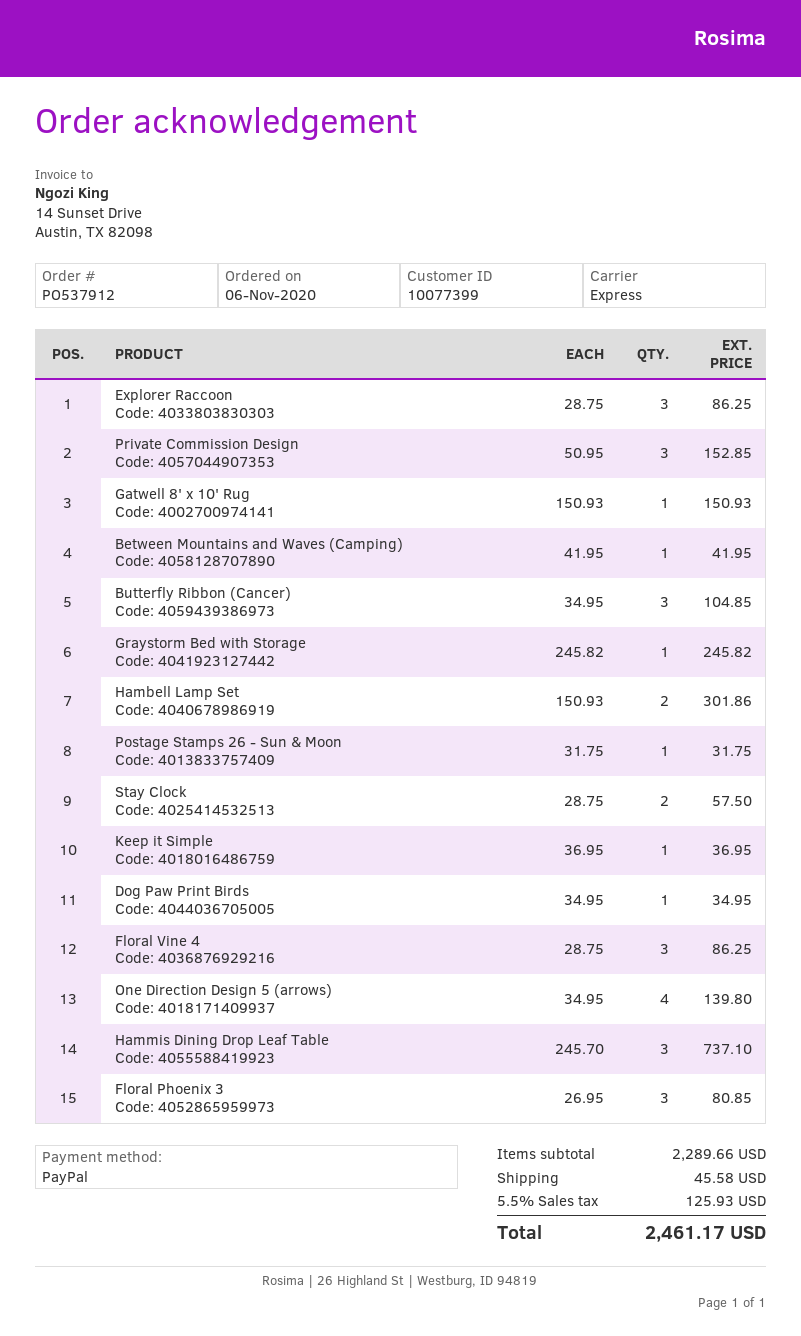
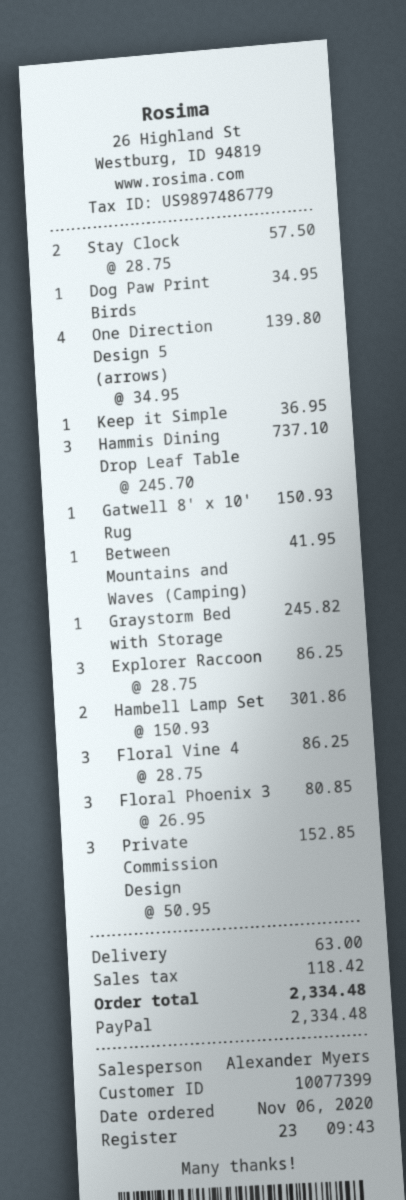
Butterfly Ribbon (Cancer): 3 x 34.95 = 104.85 -> none
Postage Stamps 26 - Sun & Moon: 1 x 31.75 = 31.75 -> none
shipping: 45.58 -> 63.00
tax: 125.93 -> 118.42
total: 2461.17 -> 2334.48

